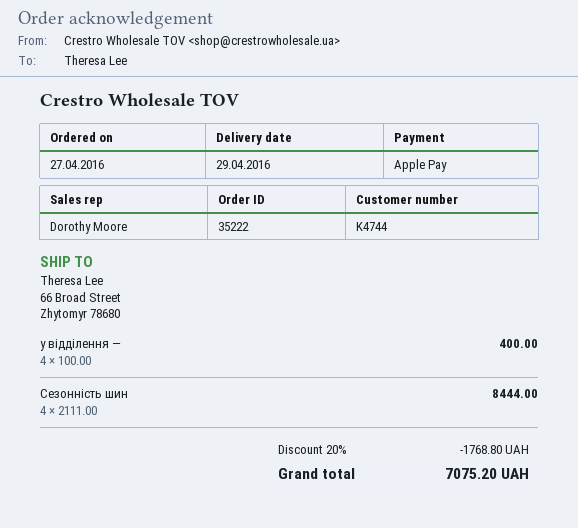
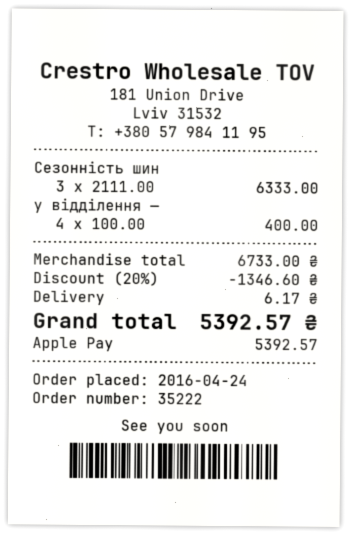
order date: 2016-04-27 -> 2016-04-24
Сезонність шин: 4 x 2111.00 = 8444.00 -> 3 x 2111.00 = 6333.00
discount: 20% = 1768.80 -> 20% = 1346.60
shipping: none -> 6.17
total: 7075.20 -> 5392.57

